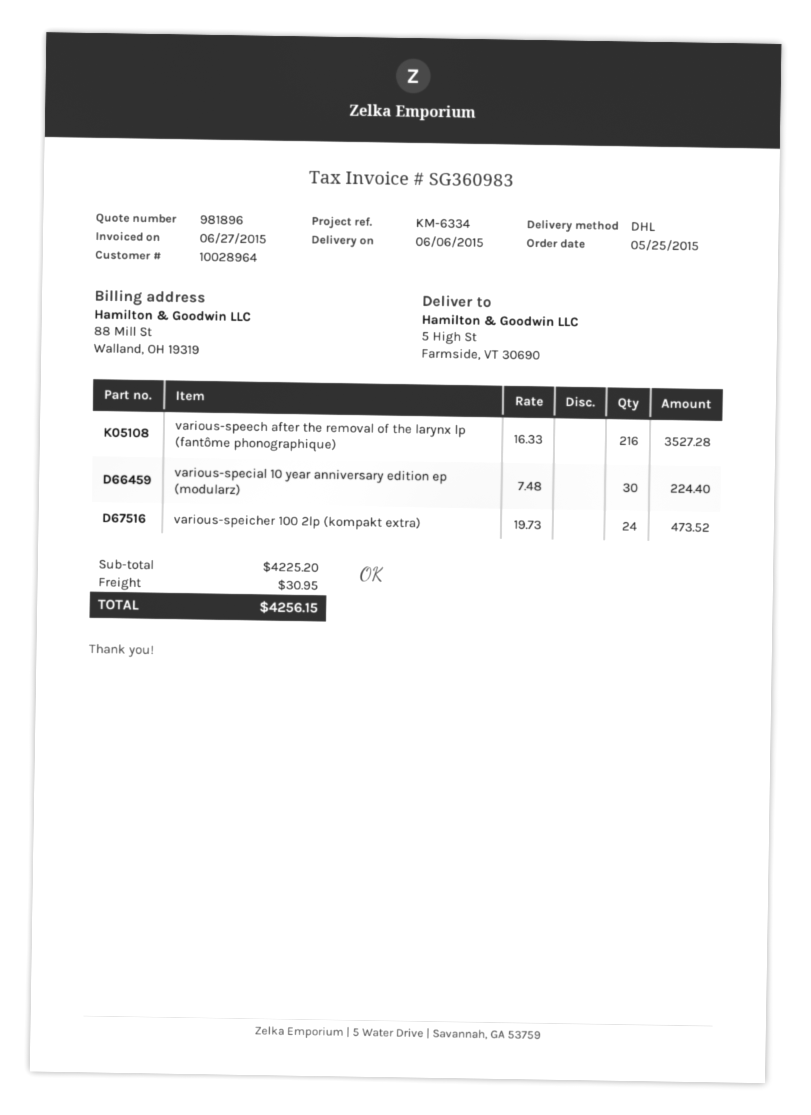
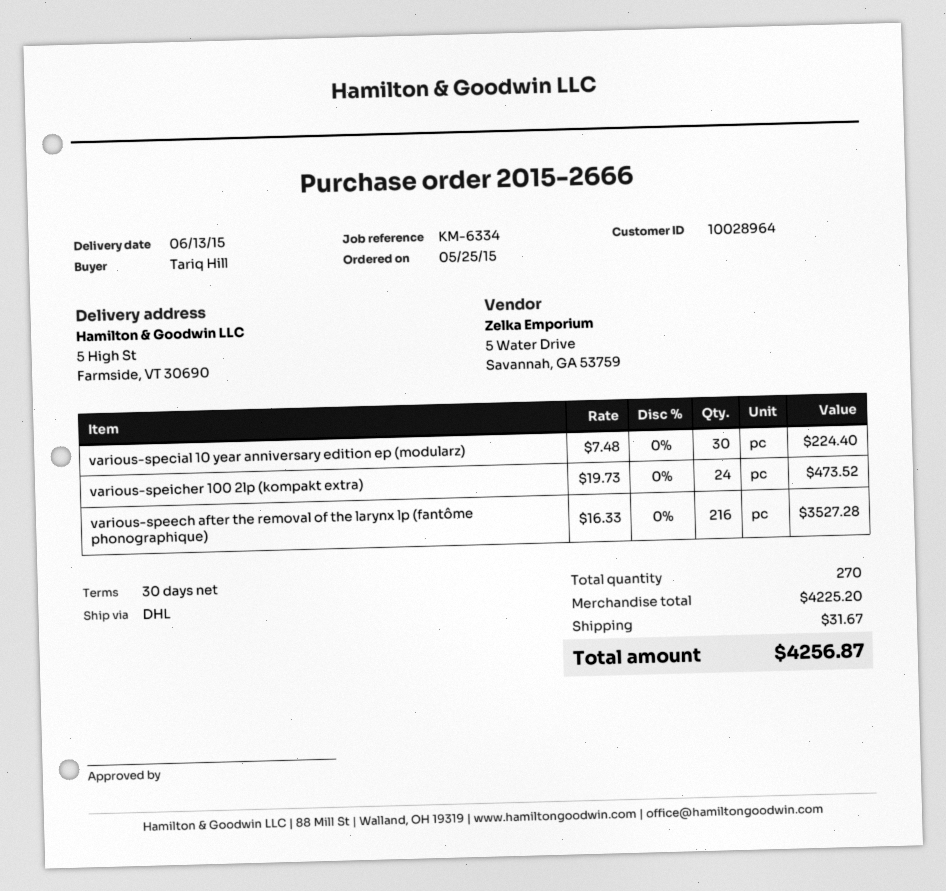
delivery date: 2015-06-06 -> 2015-06-13
shipping: 30.95 -> 31.67
total: 4256.15 -> 4256.87

